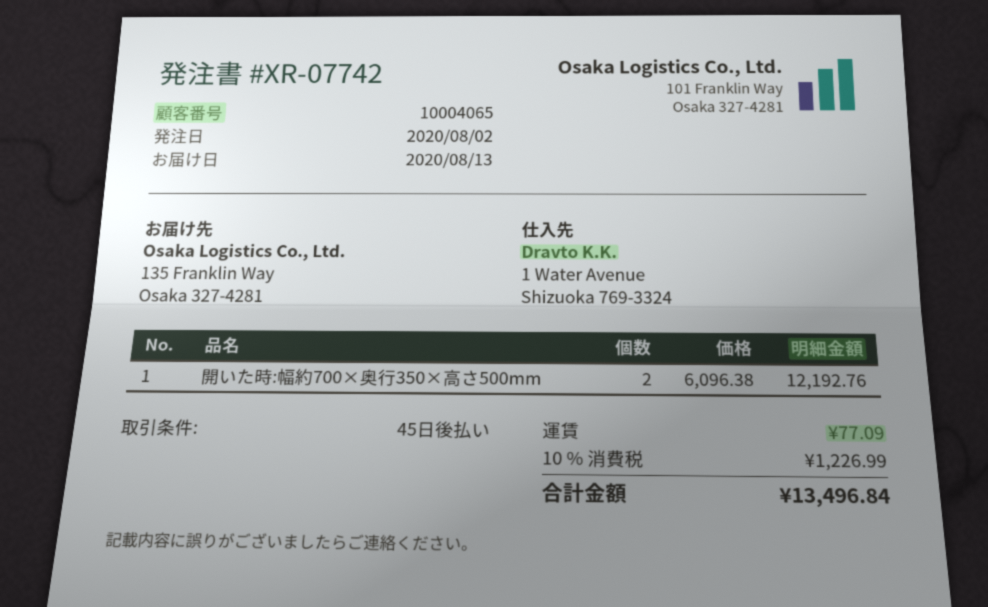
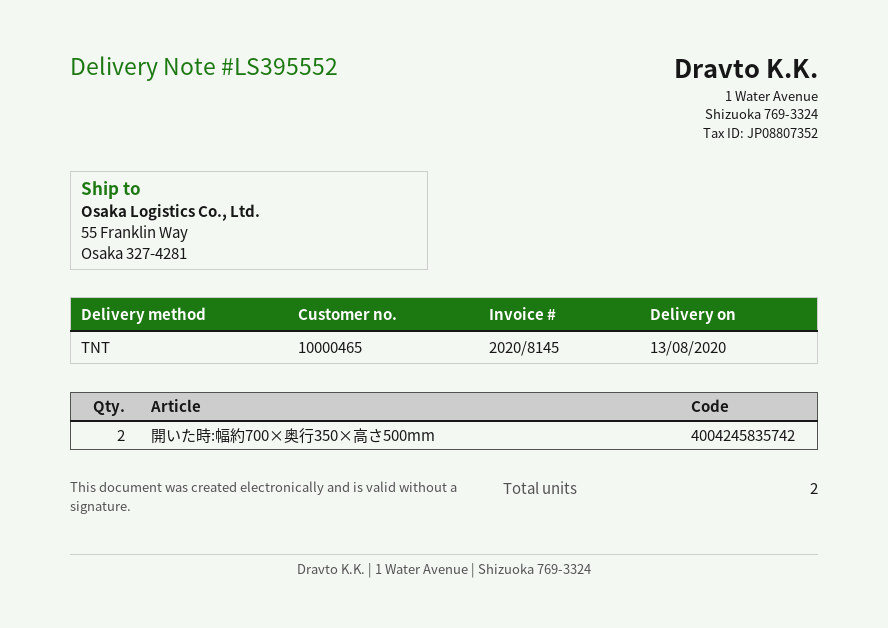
customer number: 10004065 -> 10000465
ship to: 135 Franklin Way, Osaka 327-4281 -> 55 Franklin Way, Osaka 327-4281

